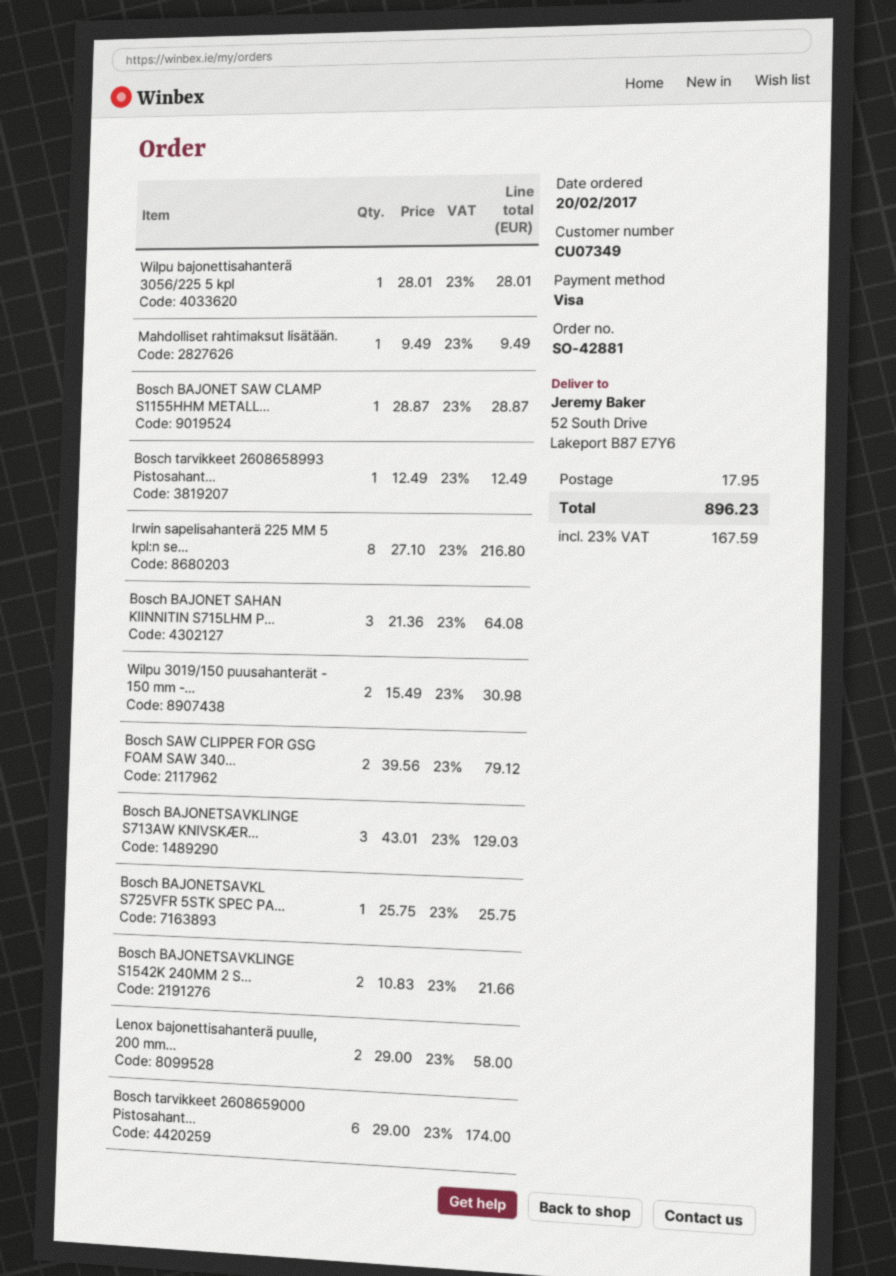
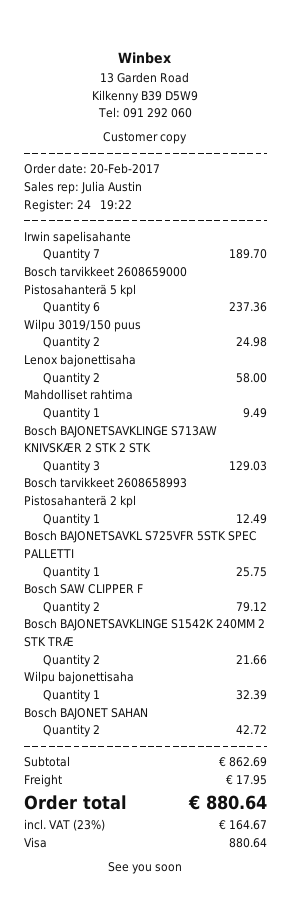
Wilpu bajonettisahanterä 3056/225 5 kpl: 1 for 28.01 -> 1 for 32.39
Bosch BAJONET SAW CLAMP S1155HHM METALL...: 1 for 28.87 -> none
Irwin sapelisahanterä 225 MM 5 kpl:n se...: 8 for 216.80 -> 7 for 189.70
Bosch BAJONET SAHAN KIINNITIN S715LHM P...: 3 for 64.08 -> 2 for 42.72
Wilpu 3019/150 puusahanterät - 150 mm -...: 2 for 30.98 -> 2 for 24.98
Bosch tarvikkeet 2608659000 Pistosahant...: 6 for 174.00 -> 6 for 237.36
tax: 23% = 167.59 -> 23% = 164.67
total: 896.23 -> 880.64

